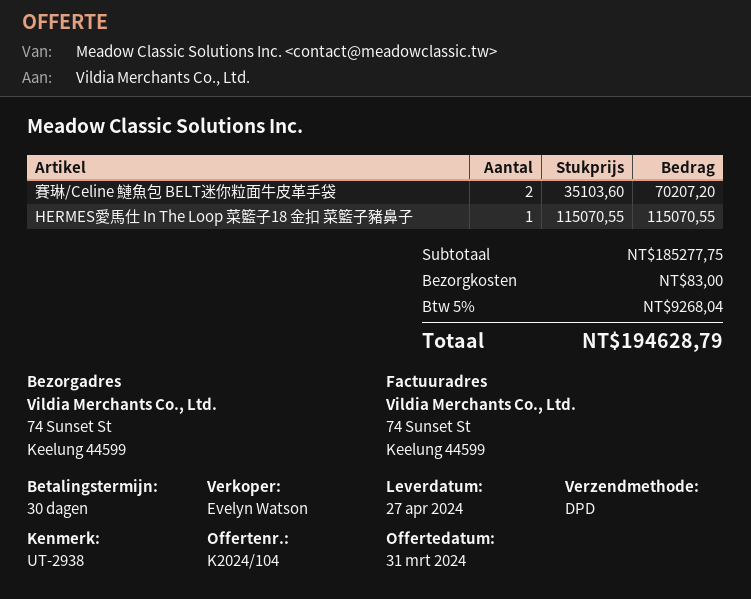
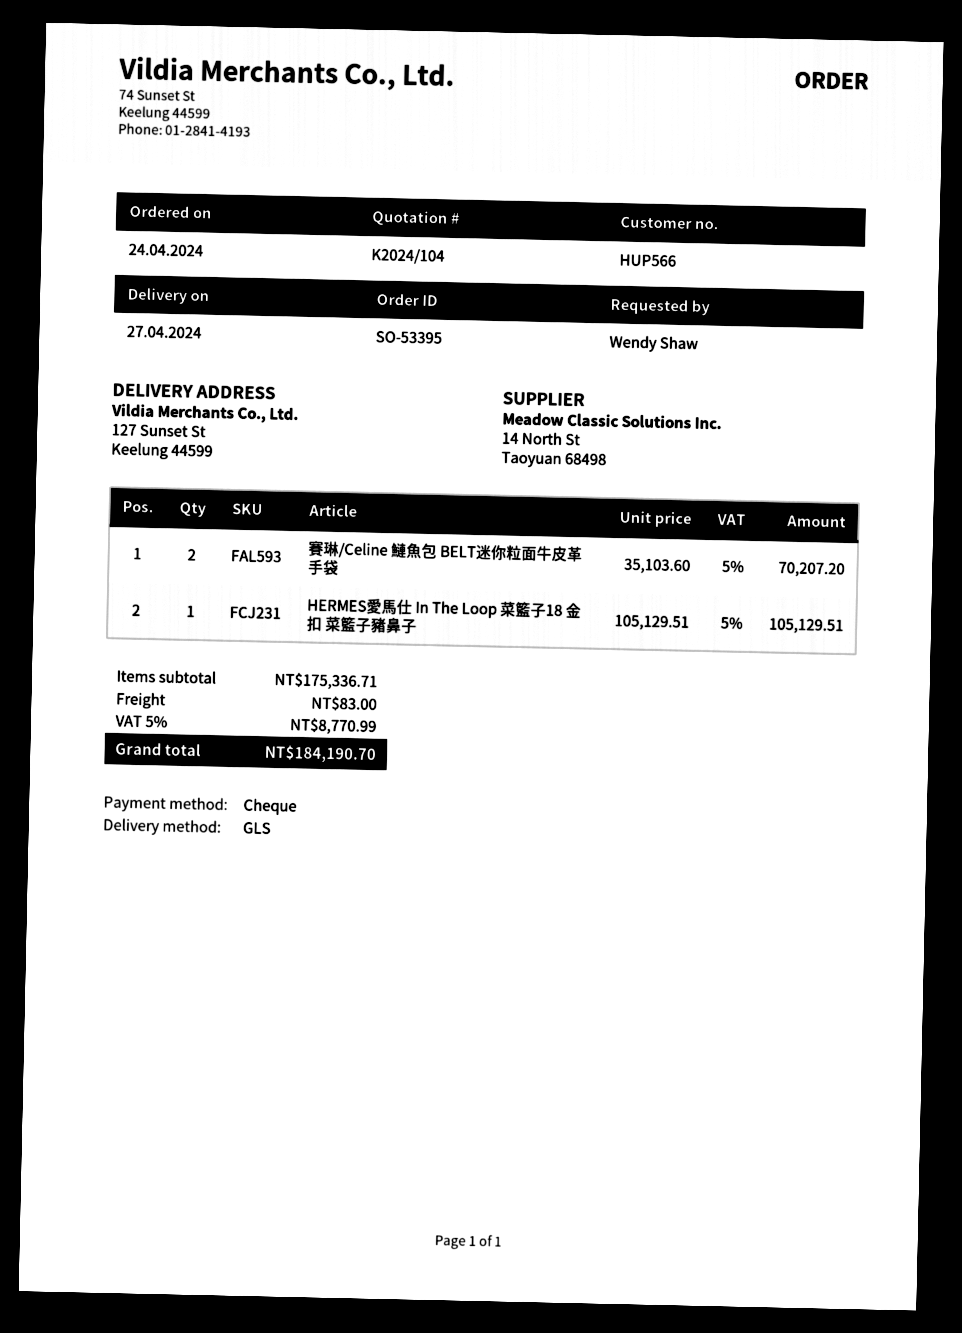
shipping method: DPD -> GLS
ship to: 74 Sunset St, Keelung 44599 -> 127 Sunset St, Keelung 44599
HERMES愛馬仕 In The Loop 菜籃子18 金扣 菜籃子豬鼻子: 1 x 115070.55 = 115070.55 -> 1 x 105129.51 = 105129.51
subtotal: 185277.75 -> 175336.71
tax: 5% = 9268.04 -> 5% = 8770.99
total: 194628.79 -> 184190.70

